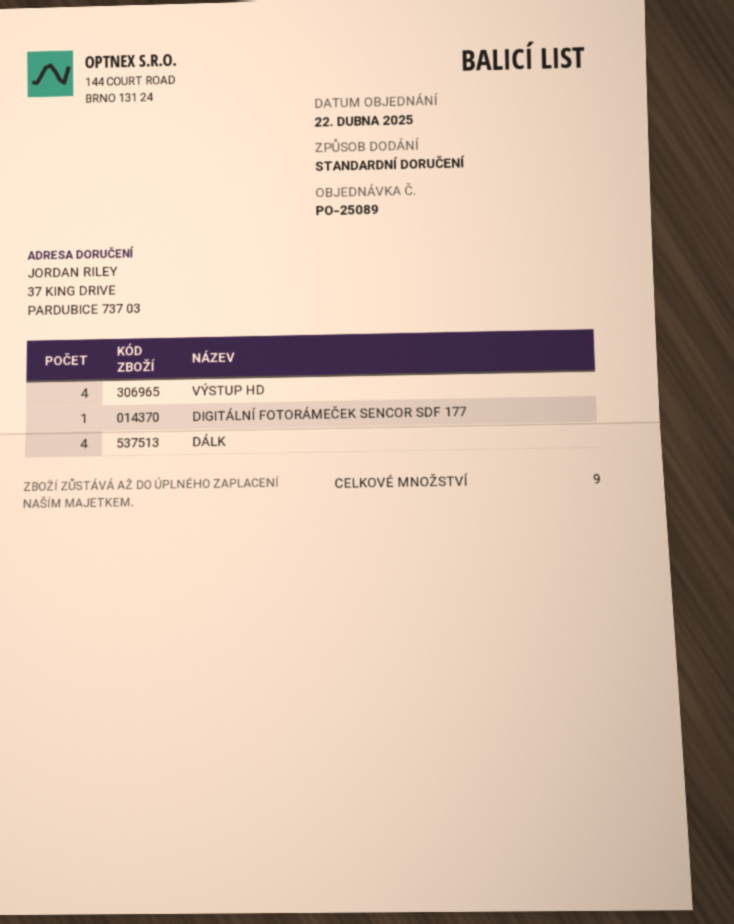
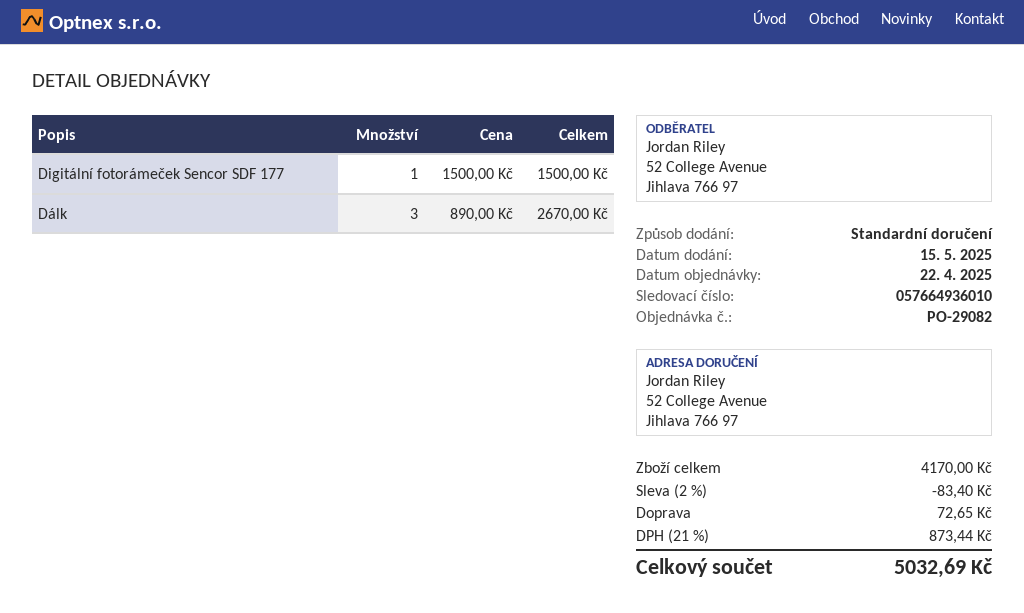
order number: PO-25089 -> PO-29082
ship to: 37 KING DRIVE, PARDUBICE 737 03 -> 52 College Avenue, Jihlava 766 97
VÝSTUP HD: 4 -> none
DÁLK: 4 -> 3

